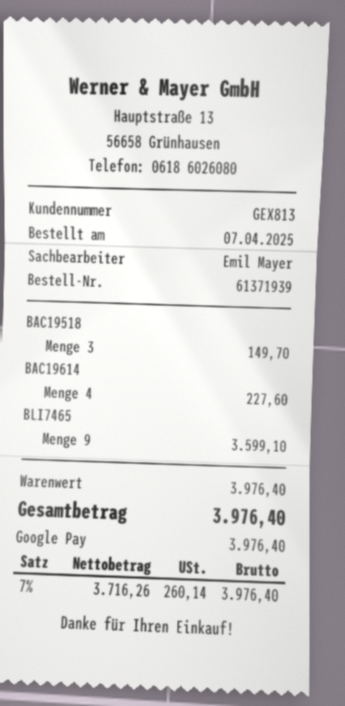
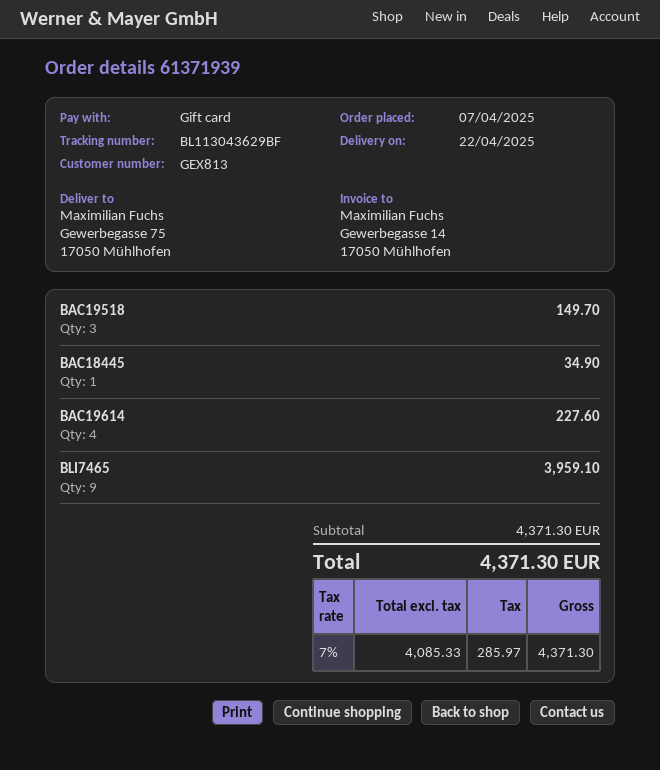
payment method: Google Pay -> gift card
BLI7465: 9 for 3599.10 -> 9 for 3959.10
BAC18445: none -> 1 for 34.90
subtotal: 3976.40 -> 4371.30
net: 3716.26 -> 4085.33
tax: 7% = 260.14 -> 7% = 285.97
total: 3976.40 -> 4371.30

